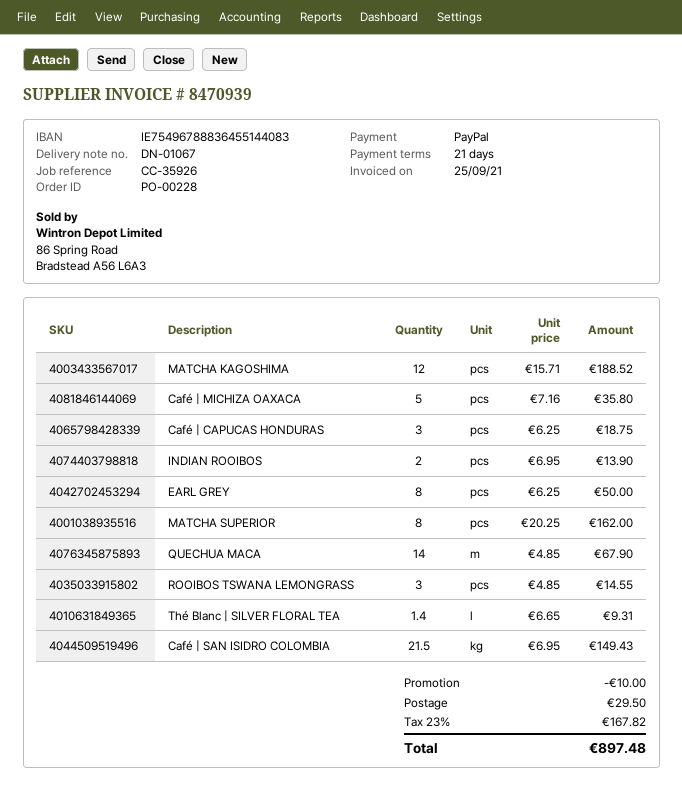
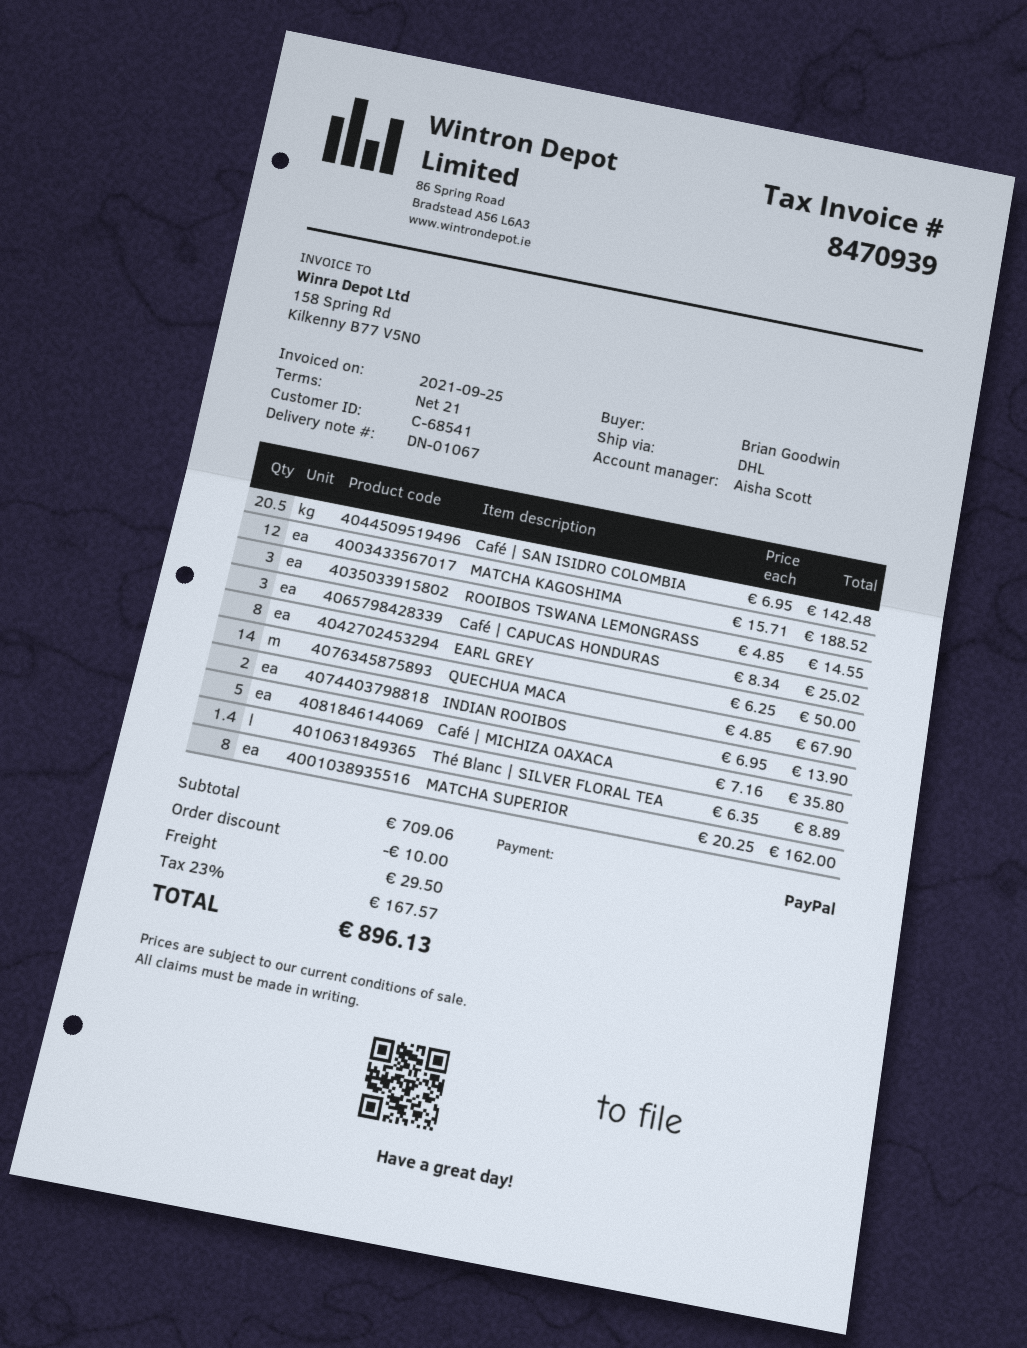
Café | CAPUCAS HONDURAS: 3 x 6.25 = 18.75 -> 3 x 8.34 = 25.02
Thé Blanc | SILVER FLORAL TEA: 1.4 x 6.65 = 9.31 -> 1.4 x 6.35 = 8.89
Café | SAN ISIDRO COLOMBIA: 21.5 x 6.95 = 149.43 -> 20.5 x 6.95 = 142.48
tax: 23% = 167.82 -> 23% = 167.57
total: 897.48 -> 896.13

